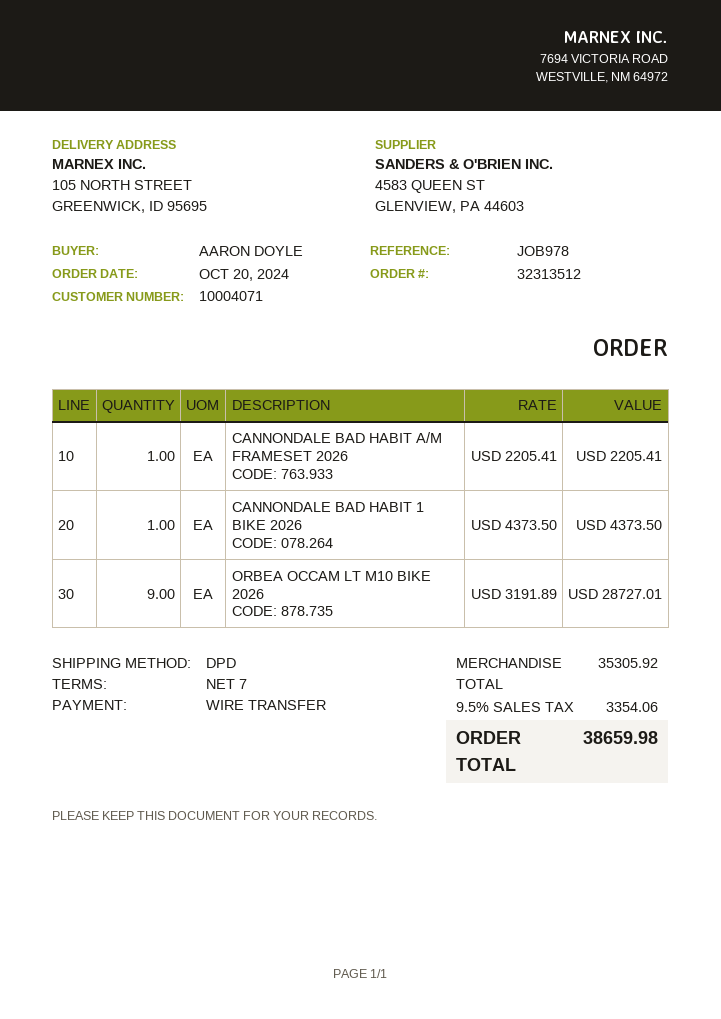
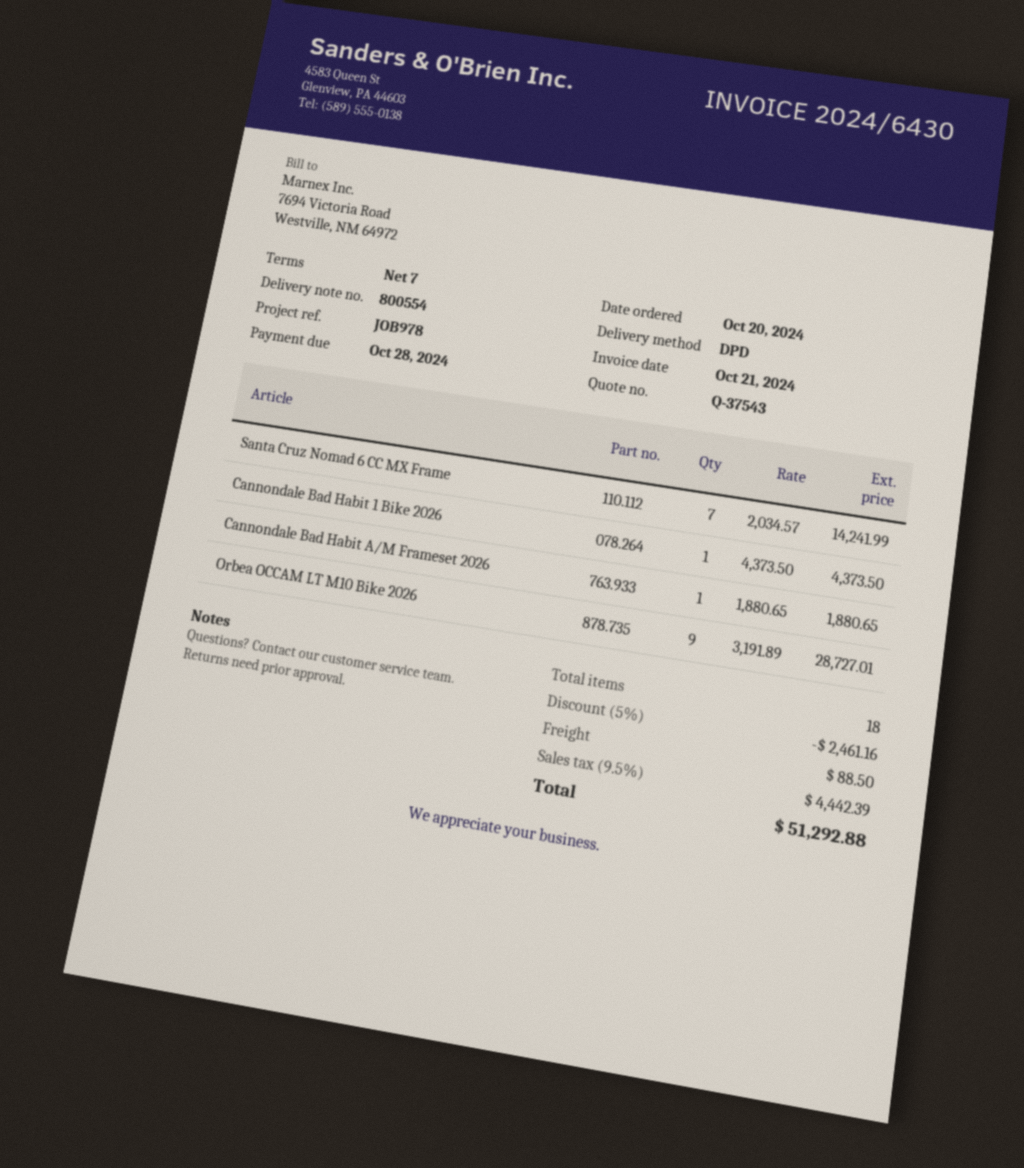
CANNONDALE BAD HABIT A/M FRAMESET 2026: 1 x 2205.41 = 2205.41 -> 1 x 1880.65 = 1880.65
Santa Cruz Nomad 6 CC MX Frame: none -> 7 x 2034.57 = 14241.99
discount: none -> 5% = 2461.16
shipping: none -> 88.50
tax: 9.5% = 3354.06 -> 9.5% = 4442.39
total: 38659.98 -> 51292.88

